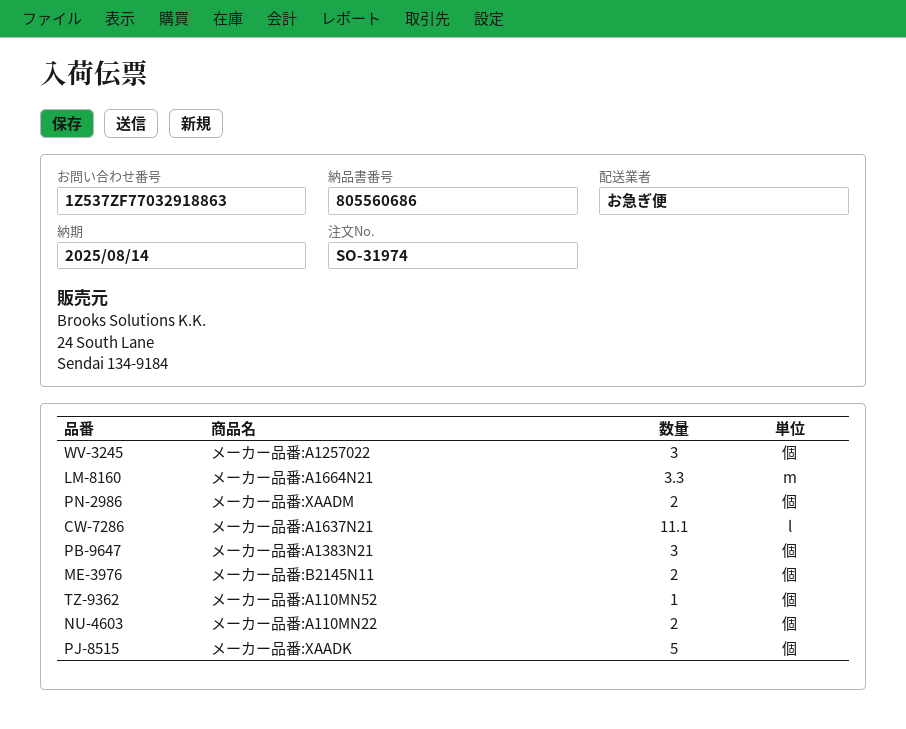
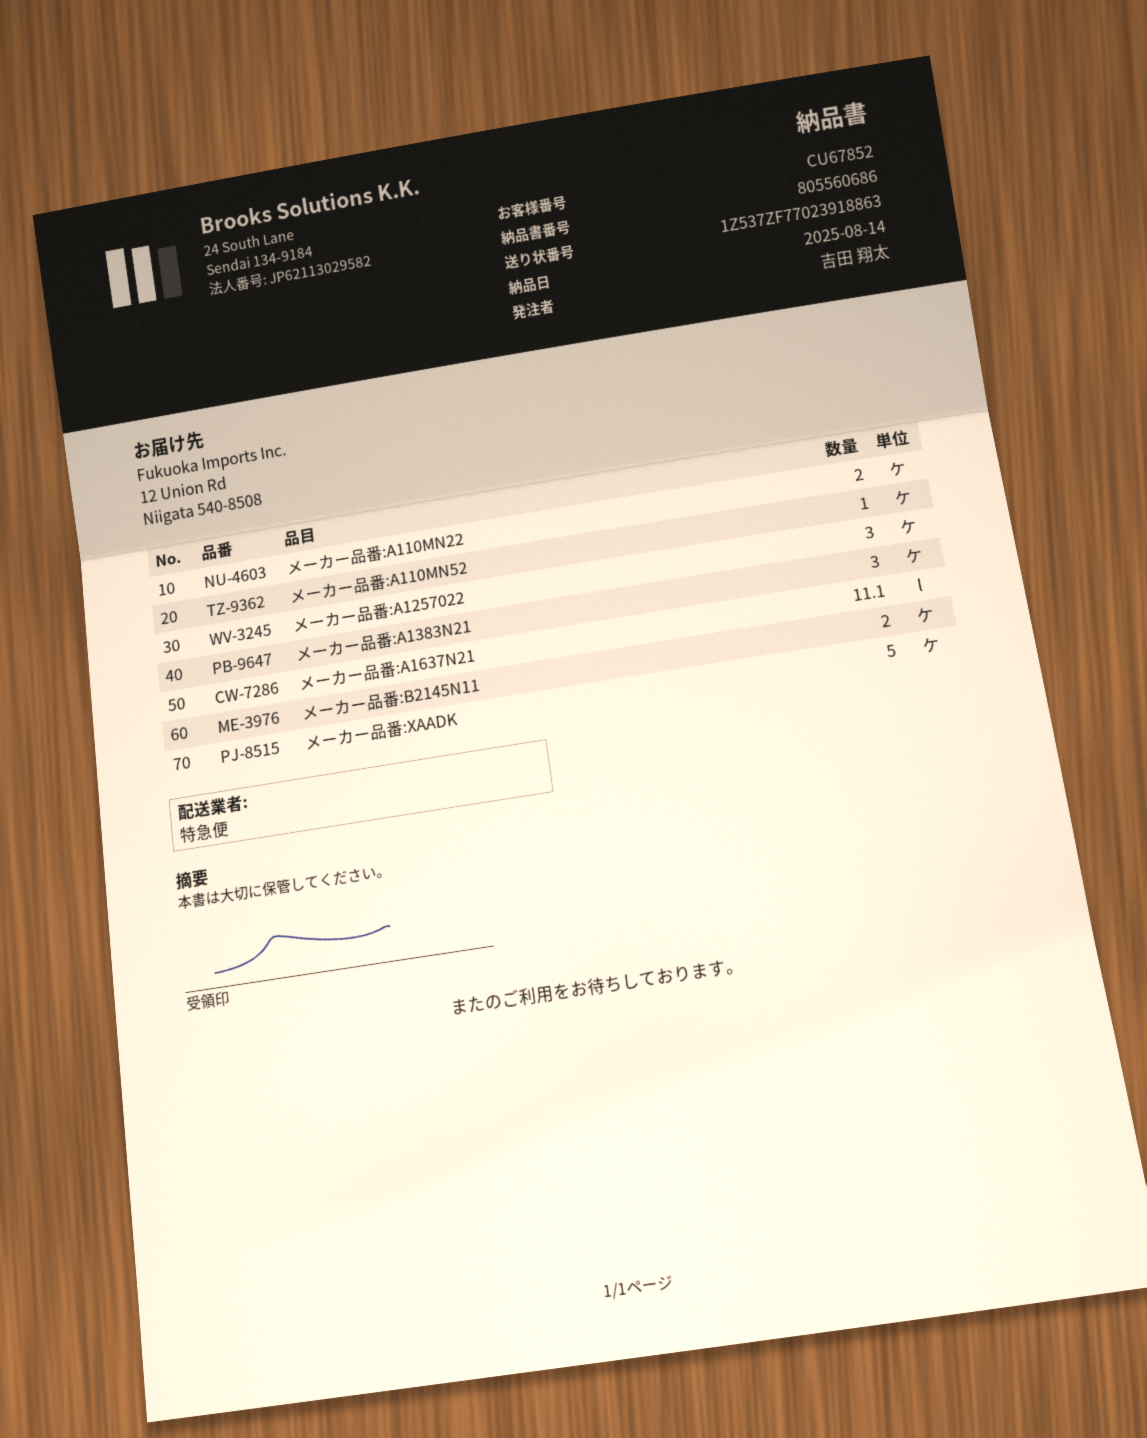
tracking number: 1Z537ZF77032918863 -> 1Z537ZF77023918863
メーカー品番:A1664N21: 3.3 -> none
メーカー品番:XAADM: 2 -> none

